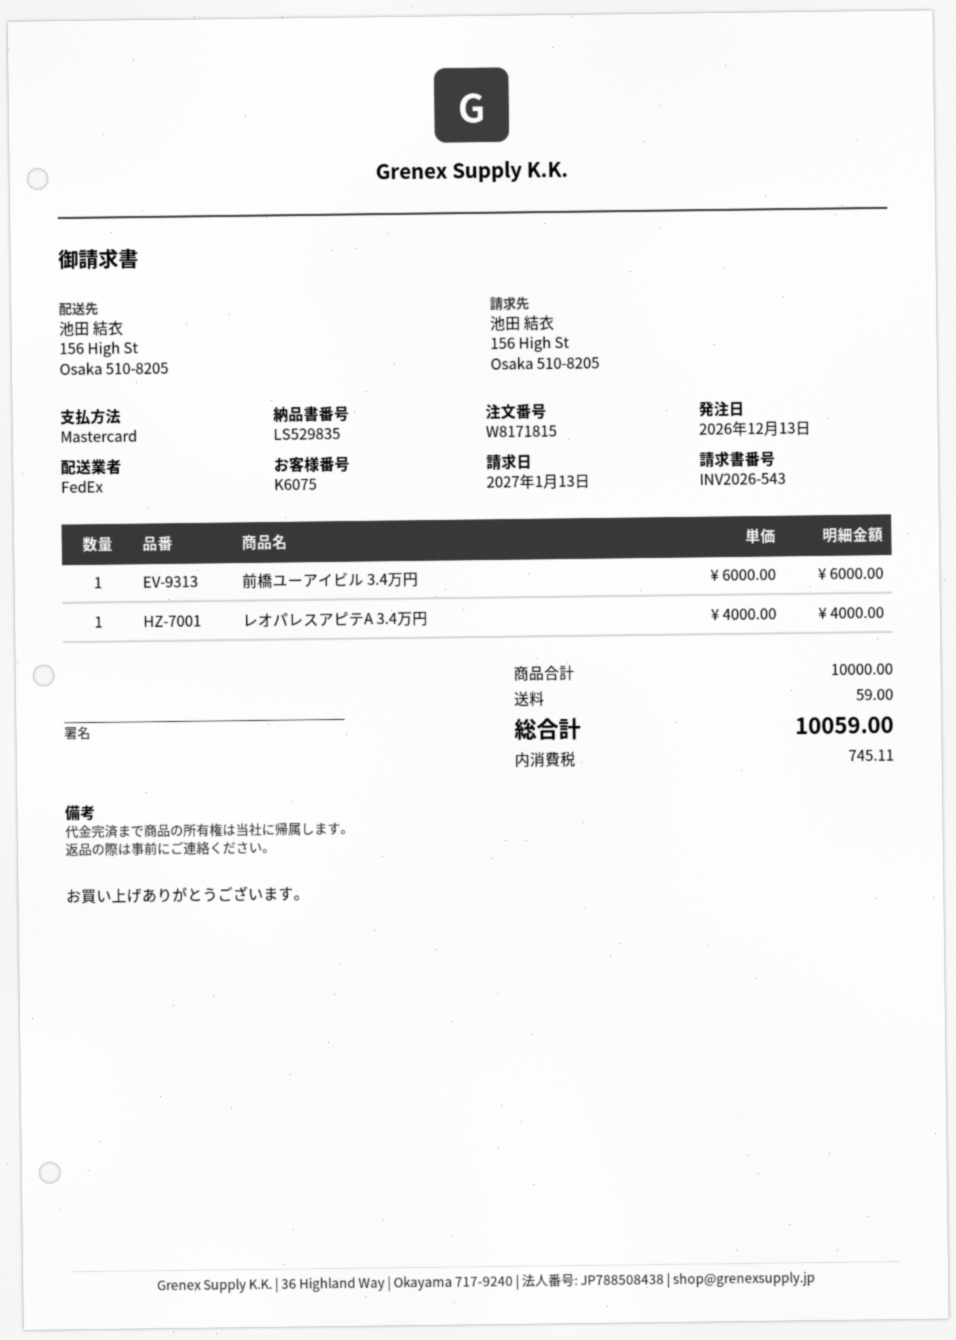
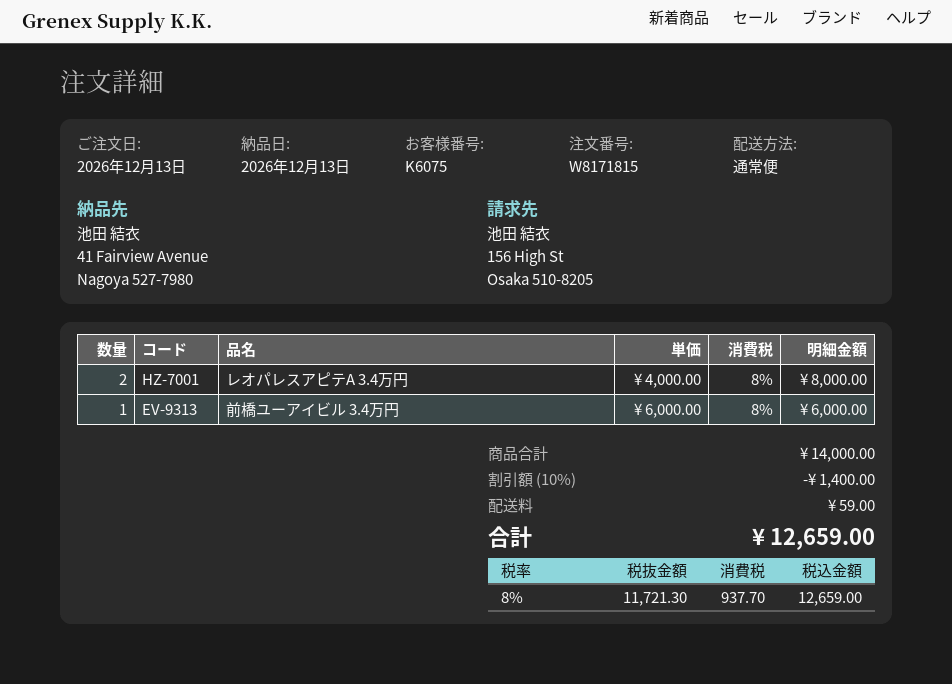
shipping method: FedEx -> standard
ship to: 156 High St, Osaka 510-8205 -> 41 Fairview Avenue, Nagoya 527-7980
レオパレスアピテA 3.4万円: 1 x 4000.00 = 4000.00 -> 2 x 4000.00 = 8000.00
subtotal: 10000.00 -> 14000.00
discount: none -> 10% = 1400.00
tax: 745.11 -> 937.70
total: 10059.00 -> 12659.00

